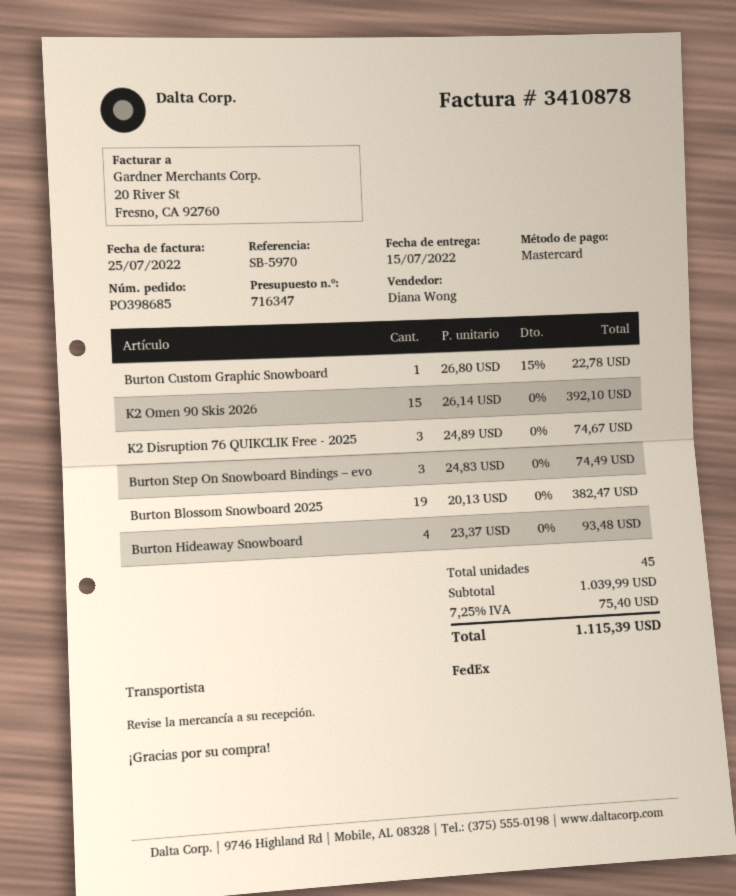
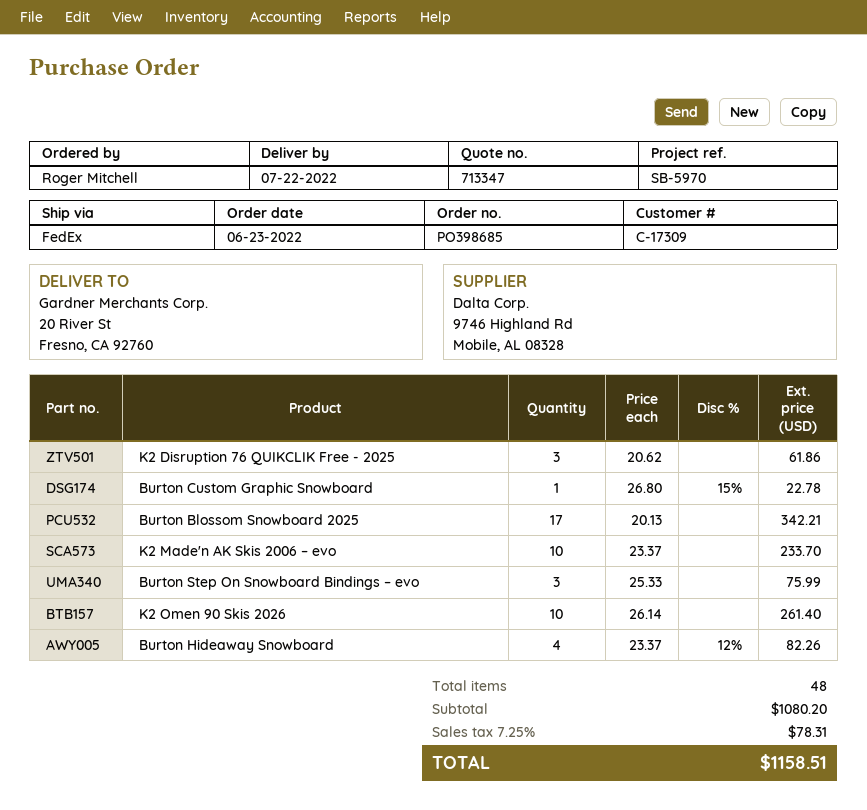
quote number: 716347 -> 713347
delivery date: 2022-07-15 -> 2022-07-22
K2 Omen 90 Skis 2026: 15 x 26.14 = 392.10 -> 10 x 26.14 = 261.40
K2 Disruption 76 QUIKCLIK Free - 2025: 3 x 24.89 = 74.67 -> 3 x 20.62 = 61.86
Burton Step On Snowboard Bindings – evo: 3 x 24.83 = 74.49 -> 3 x 25.33 = 75.99
Burton Blossom Snowboard 2025: 19 x 20.13 = 382.47 -> 17 x 20.13 = 342.21
Burton Hideaway Snowboard: 4 x 23.37 = 93.48 -> 4 x 23.37 - 12% = 82.26
K2 Made'n AK Skis 2006 – evo: none -> 10 x 23.37 = 233.70
total quantity: 45 -> 48
subtotal: 1039.99 -> 1080.20
tax: 7.25% = 75.40 -> 7.25% = 78.31
total: 1115.39 -> 1158.51

